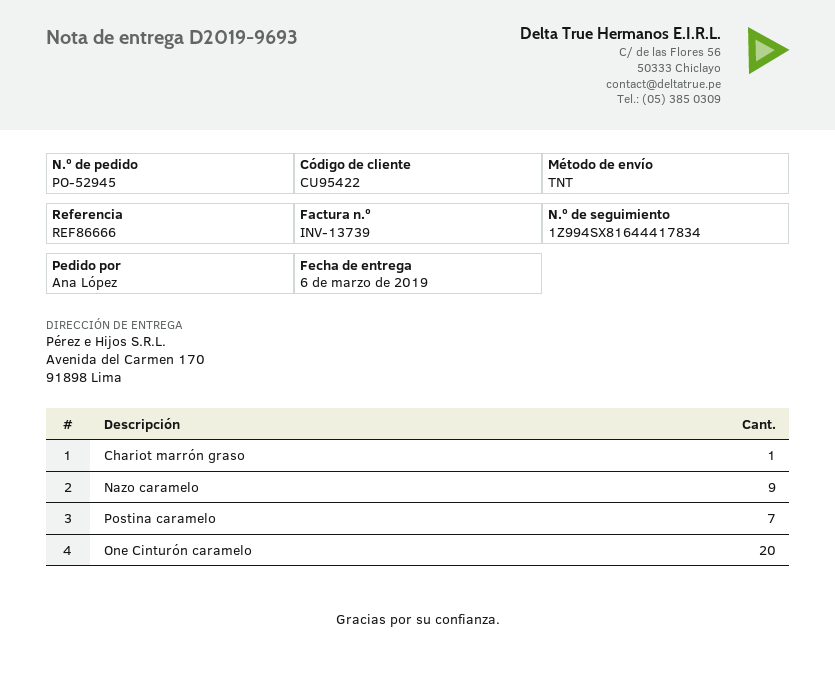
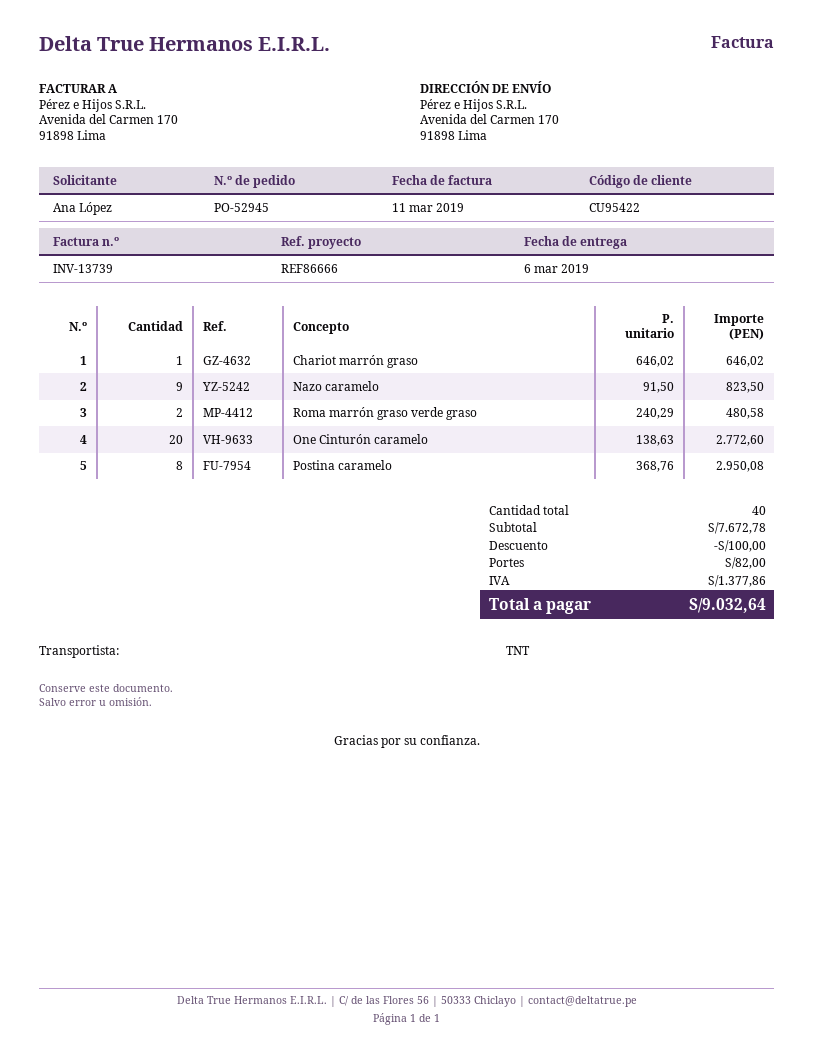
Postina caramelo: 7 -> 8
Roma marrón graso verde graso: none -> 2

